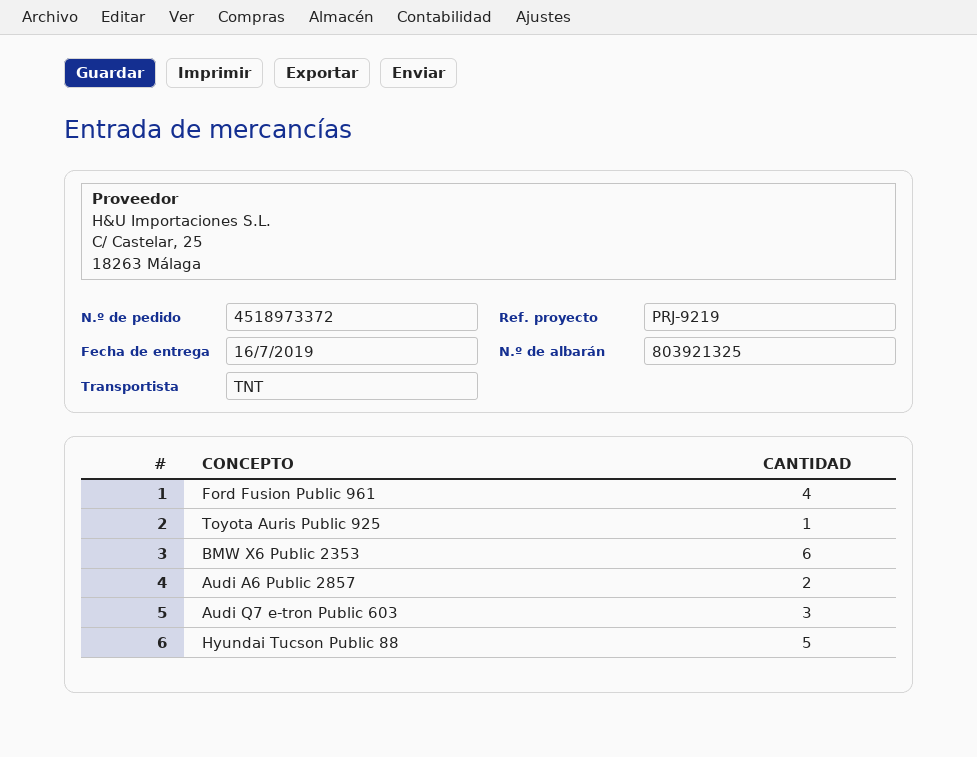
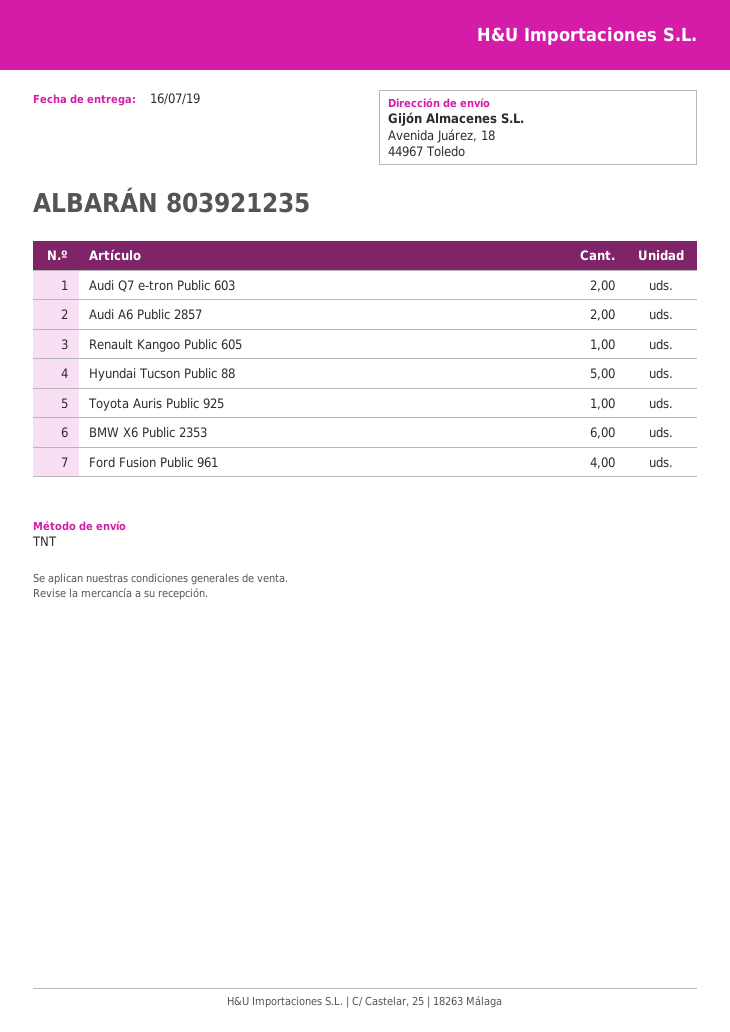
delivery note number: 803921325 -> 803921235
Audi Q7 e-tron Public 603: 3 -> 2
Renault Kangoo Public 605: none -> 1

